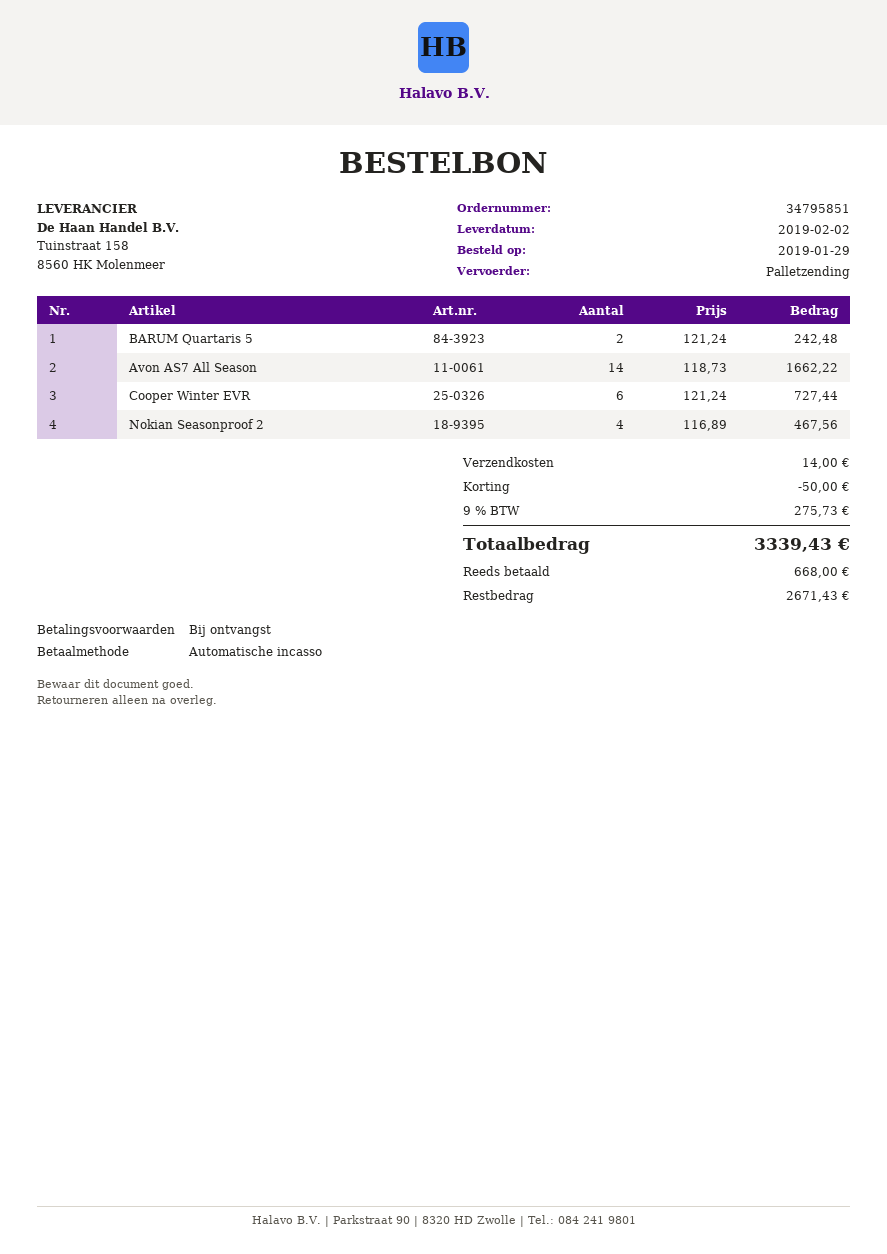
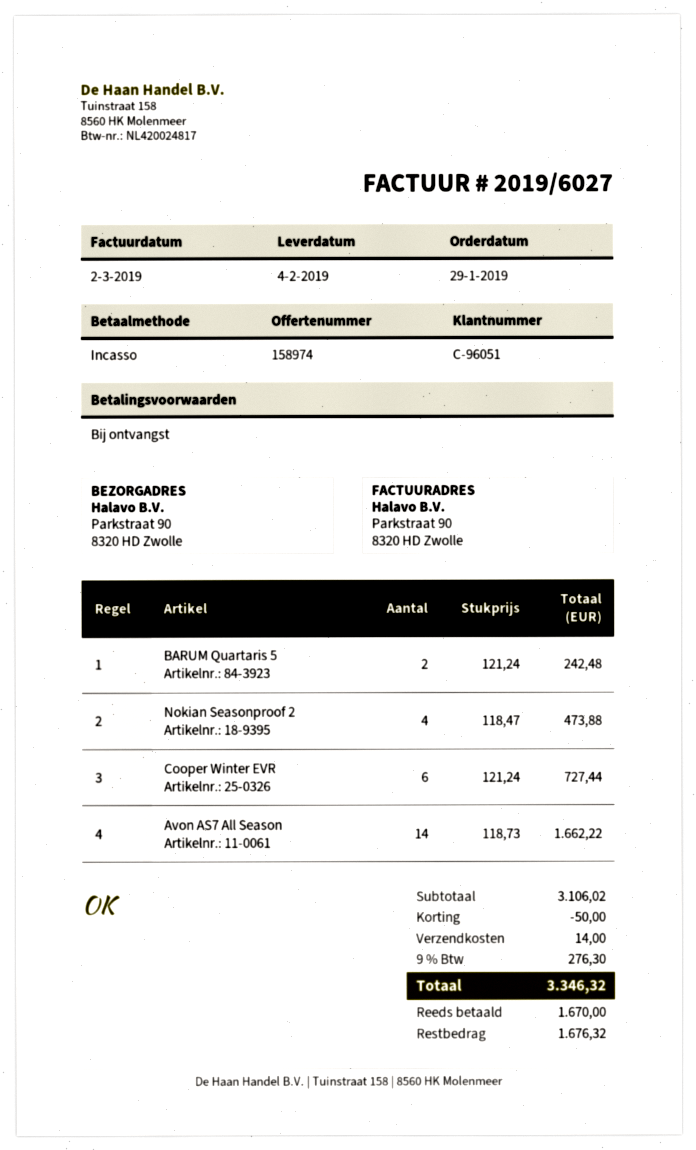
delivery date: 2019-02-02 -> 2019-02-04
Nokian Seasonproof 2: 4 x 116.89 = 467.56 -> 4 x 118.47 = 473.88
tax: 9% = 275.73 -> 9% = 276.30
total: 3339.43 -> 3346.32
deposit: 668.00 -> 1670.00
balance: 2671.43 -> 1676.32

